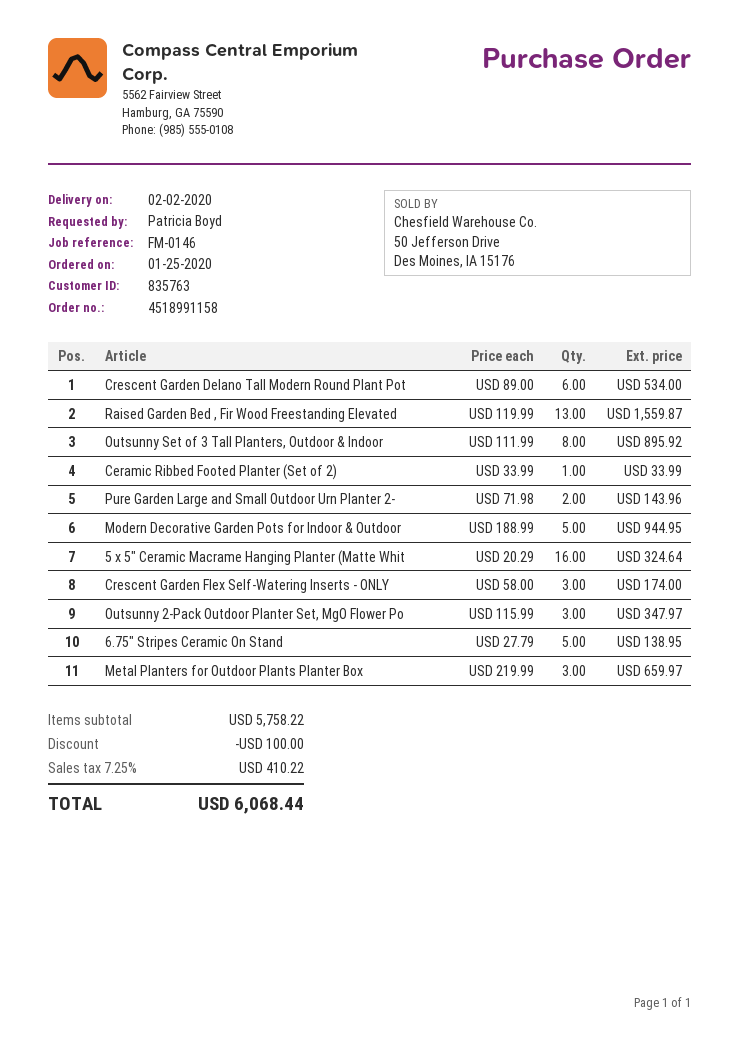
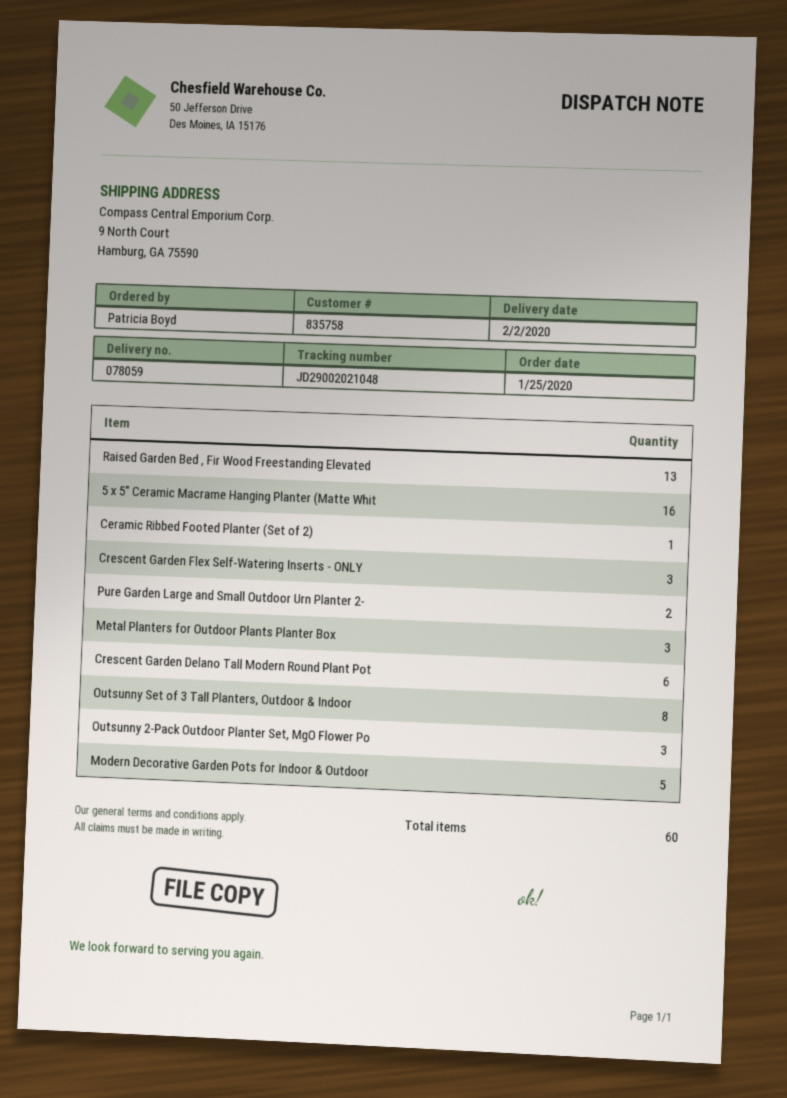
customer number: 835763 -> 835758
6.75" Stripes Ceramic On Stand: 5 -> none

